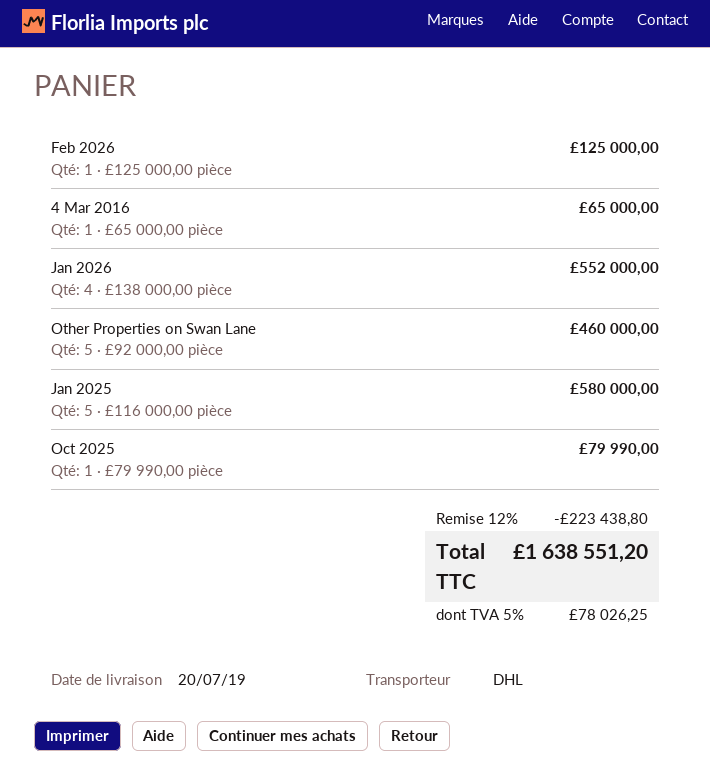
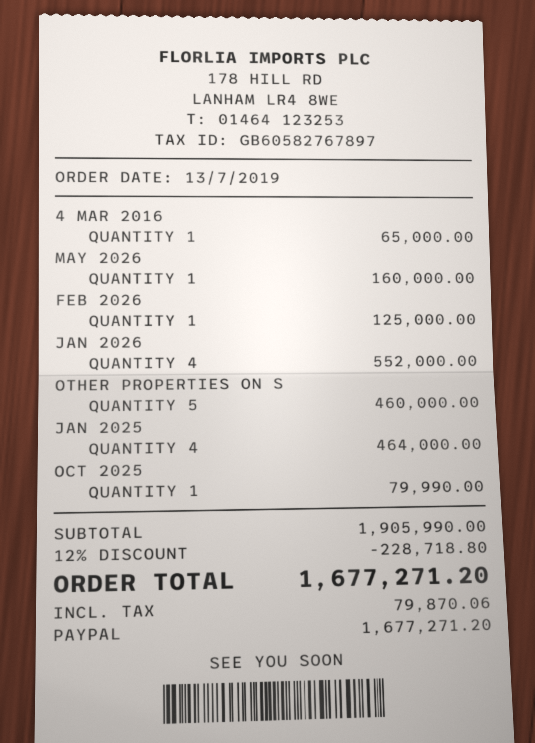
Jan 2025: 5 for 580000.00 -> 4 for 464000.00
MAY 2026: none -> 1 for 160000.00
discount: 12% = 223438.80 -> 12% = 228718.80
tax: 78026.25 -> 79870.06
total: 1638551.20 -> 1677271.20

